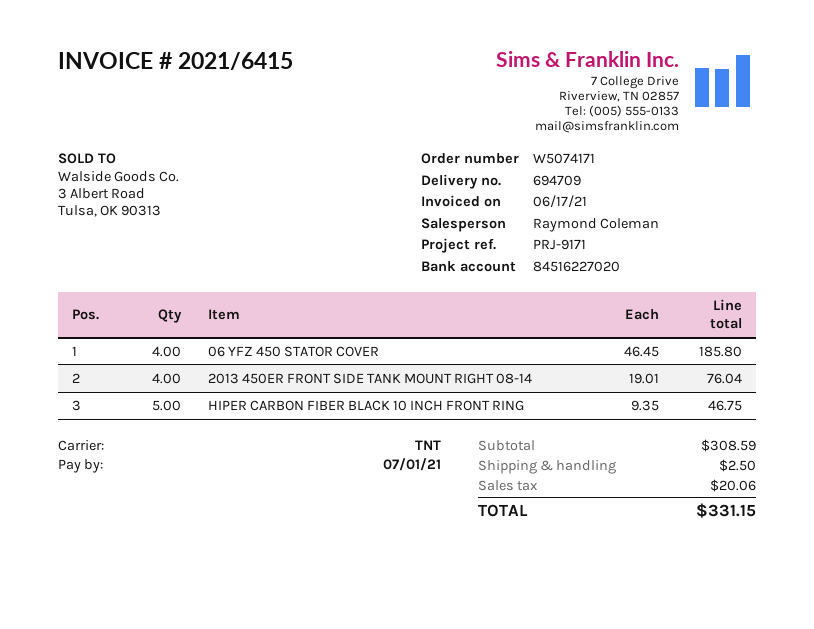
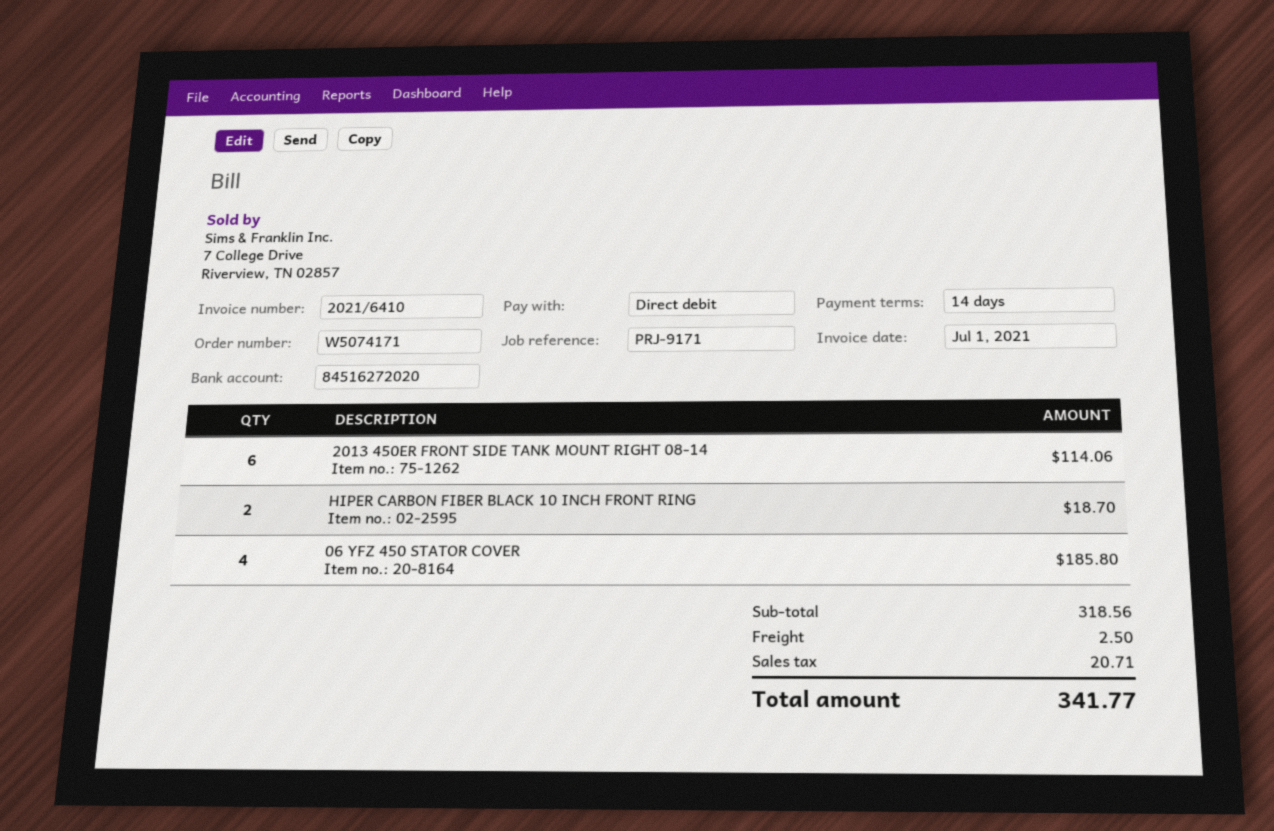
invoice number: 2021/6415 -> 2021/6410
invoice date: 2021-06-17 -> 2021-07-01
bank account: 84516227020 -> 84516272020
2013 450ER FRONT SIDE TANK MOUNT RIGHT 08-14: 4 for 76.04 -> 6 for 114.06
HIPER CARBON FIBER BLACK 10 INCH FRONT RING: 5 for 46.75 -> 2 for 18.70
subtotal: 308.59 -> 318.56
tax: 20.06 -> 20.71
total: 331.15 -> 341.77

